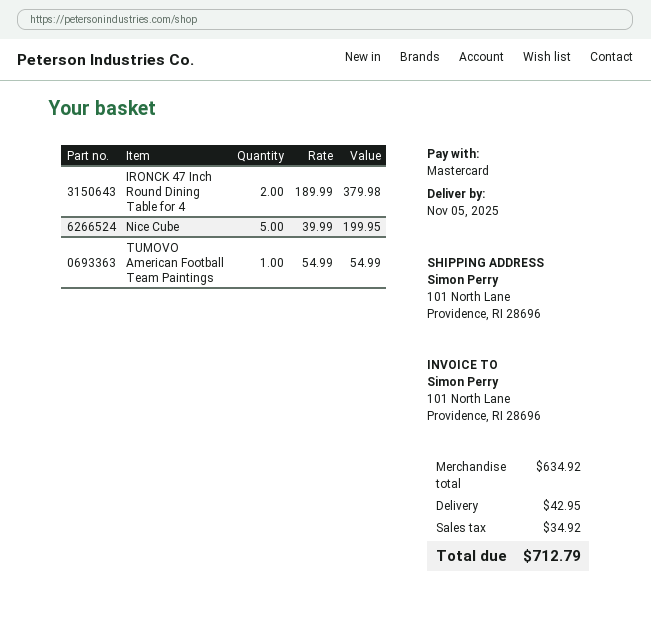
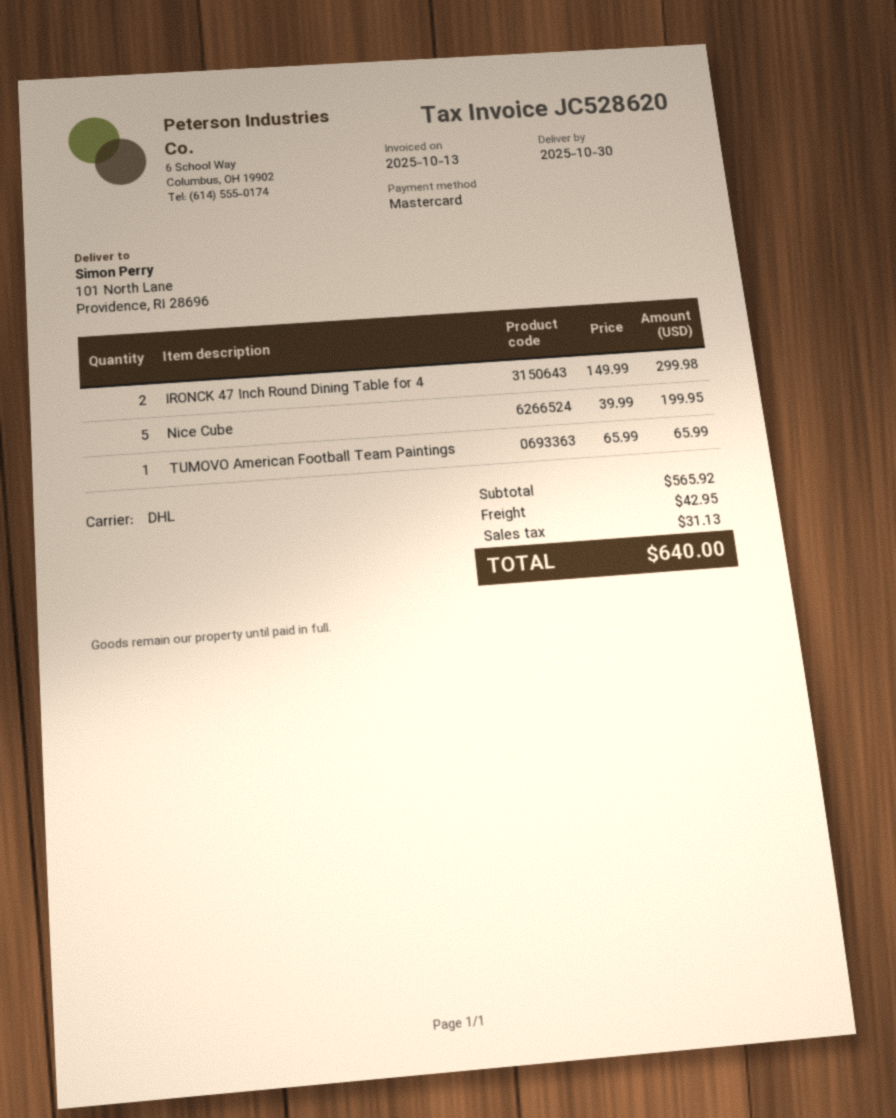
delivery date: 2025-11-05 -> 2025-10-30
IRONCK 47 Inch Round Dining Table for 4: 2 x 189.99 = 379.98 -> 2 x 149.99 = 299.98
TUMOVO American Football Team Paintings: 1 x 54.99 = 54.99 -> 1 x 65.99 = 65.99
subtotal: 634.92 -> 565.92
tax: 34.92 -> 31.13
total: 712.79 -> 640.00

